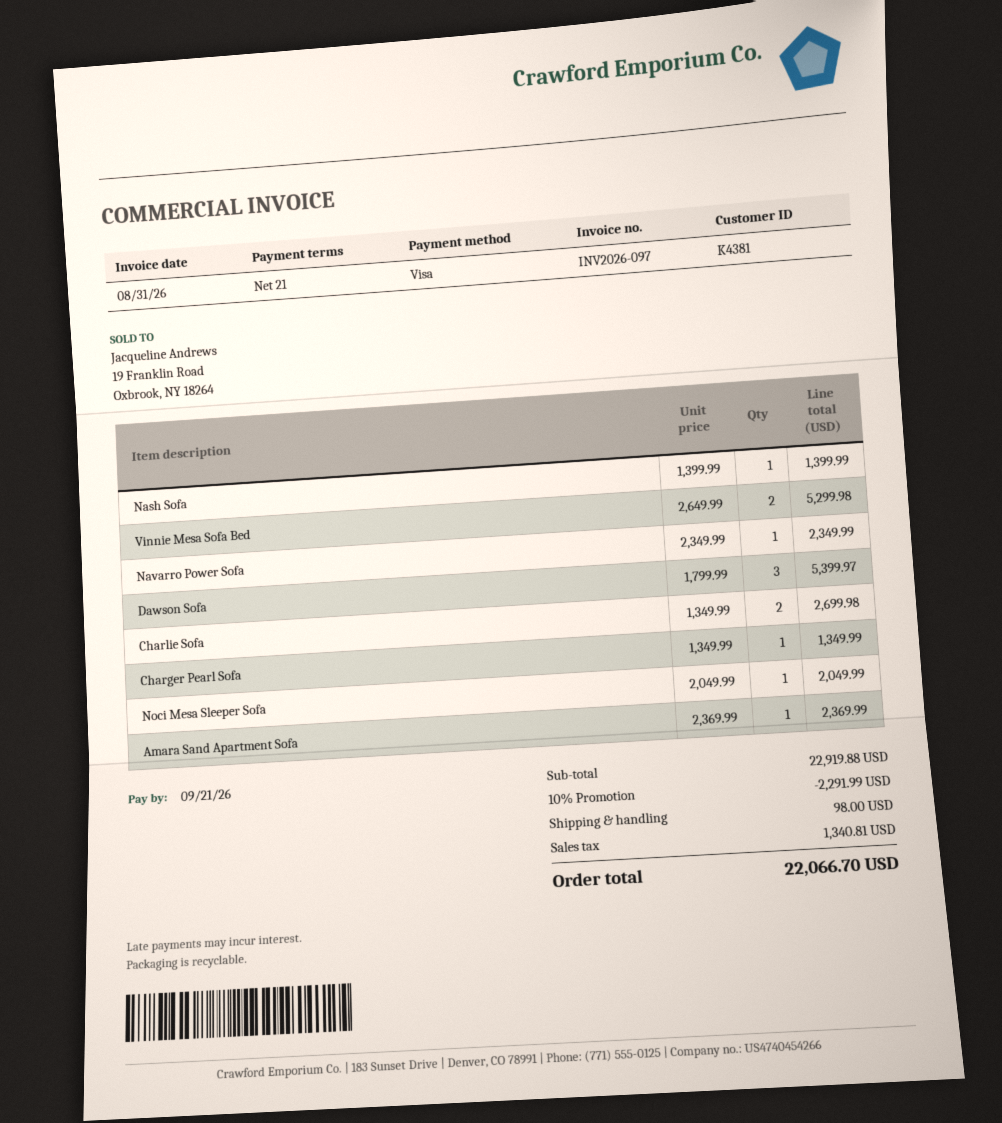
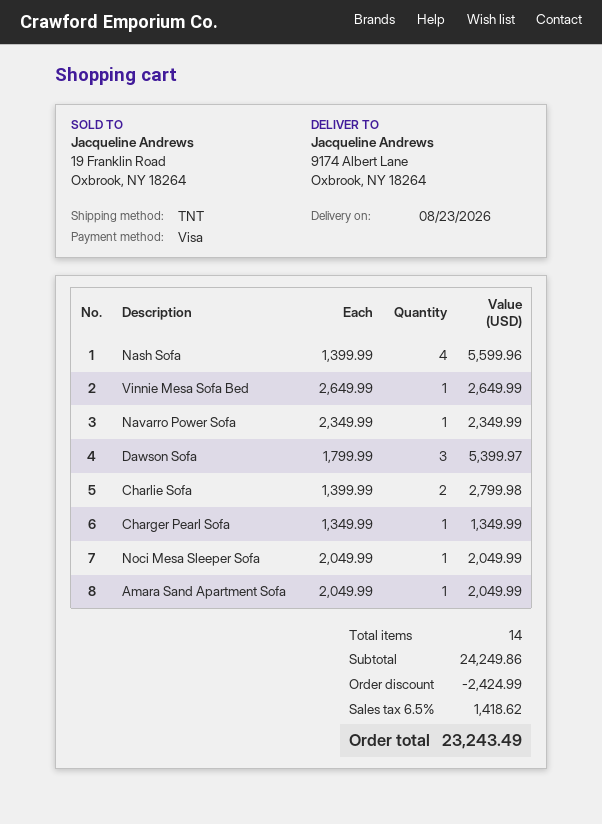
Nash Sofa: 1 x 1399.99 = 1399.99 -> 4 x 1399.99 = 5599.96
Vinnie Mesa Sofa Bed: 2 x 2649.99 = 5299.98 -> 1 x 2649.99 = 2649.99
Charlie Sofa: 2 x 1349.99 = 2699.98 -> 2 x 1399.99 = 2799.98
Amara Sand Apartment Sofa: 1 x 2369.99 = 2369.99 -> 1 x 2049.99 = 2049.99
subtotal: 22919.88 -> 24249.86
discount: 2291.99 -> 2424.99
shipping: 98.00 -> none
tax: 1340.81 -> 1418.62
total: 22066.70 -> 23243.49

